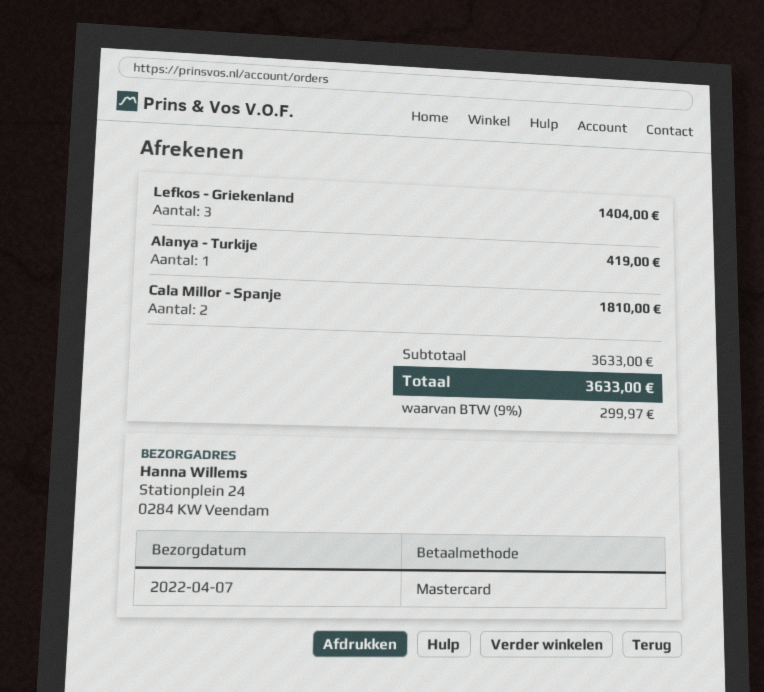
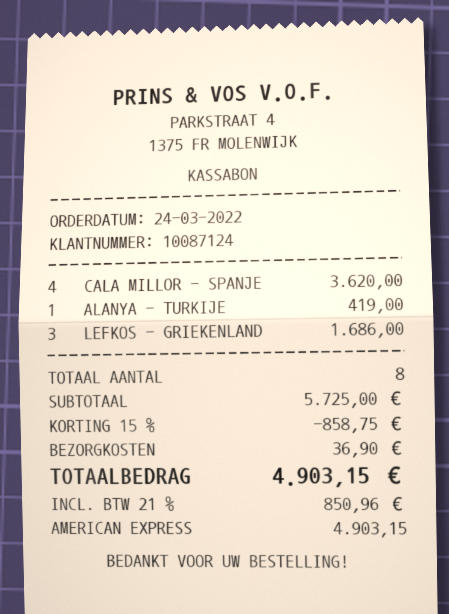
payment method: Mastercard -> American Express
Lefkos - Griekenland: 3 for 1404.00 -> 3 for 1686.00
Cala Millor - Spanje: 2 for 1810.00 -> 4 for 3620.00
subtotal: 3633.00 -> 5725.00
discount: none -> 15% = 858.75
shipping: none -> 36.90
tax: 9% = 299.97 -> 21% = 850.96
total: 3633.00 -> 4903.15

